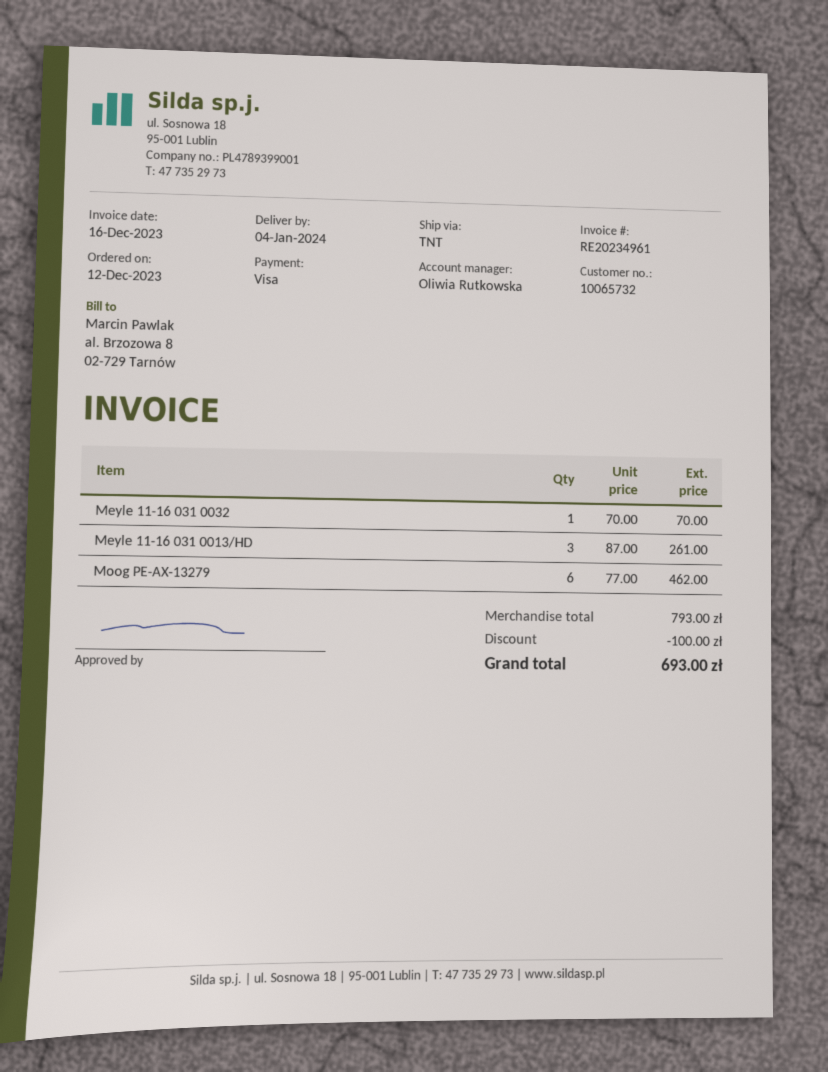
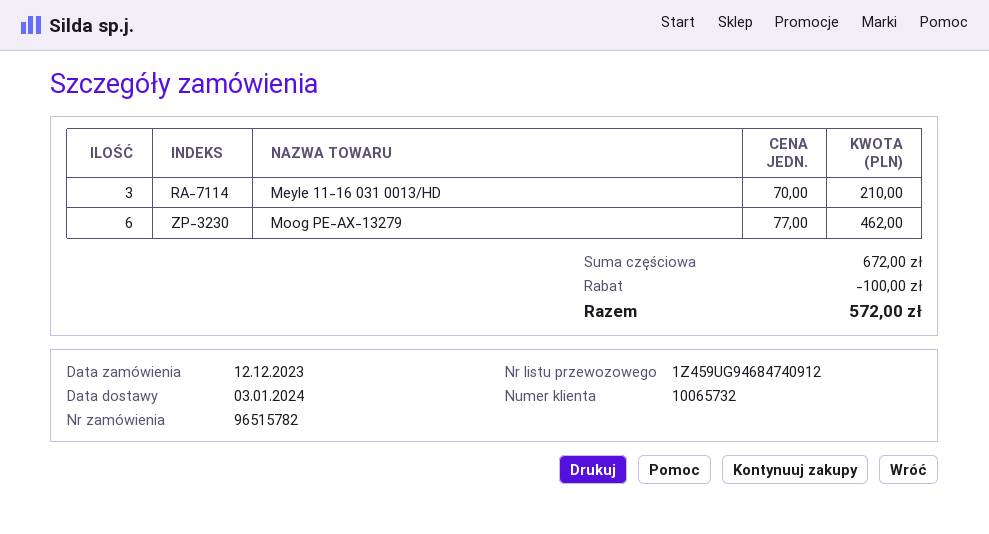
delivery date: 2024-01-04 -> 2024-01-03
Meyle 11-16 031 0032: 1 x 70.00 = 70.00 -> none
Meyle 11-16 031 0013/HD: 3 x 87.00 = 261.00 -> 3 x 70.00 = 210.00
subtotal: 793.00 -> 672.00
total: 693.00 -> 572.00

